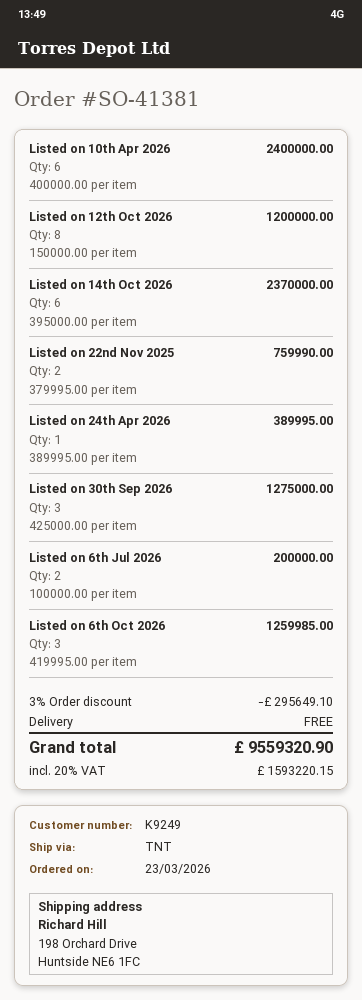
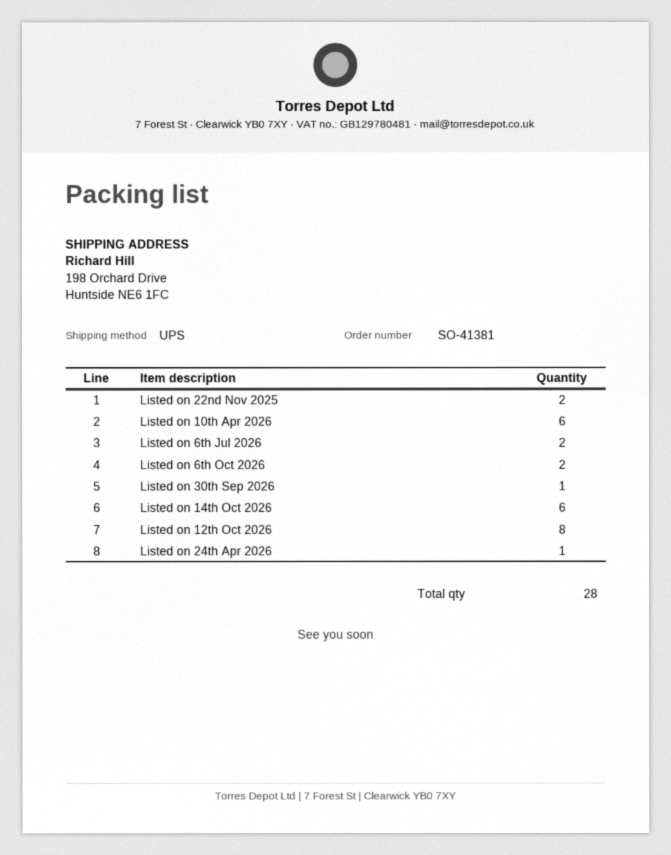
shipping method: TNT -> UPS
Listed on 30th Sep 2026: 3 -> 1
Listed on 6th Oct 2026: 3 -> 2

